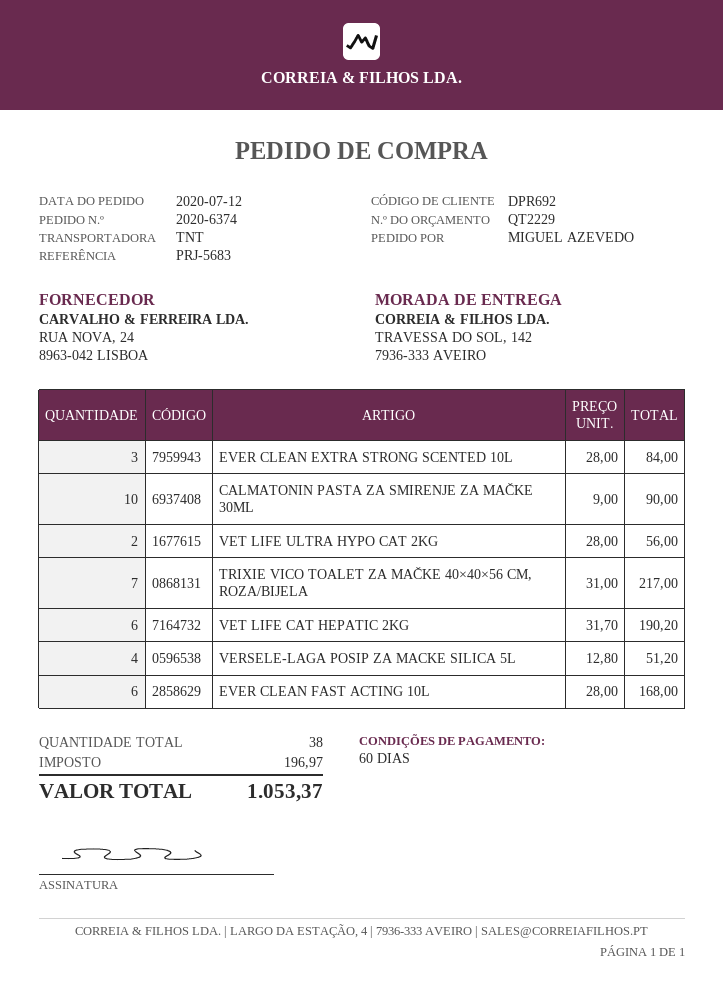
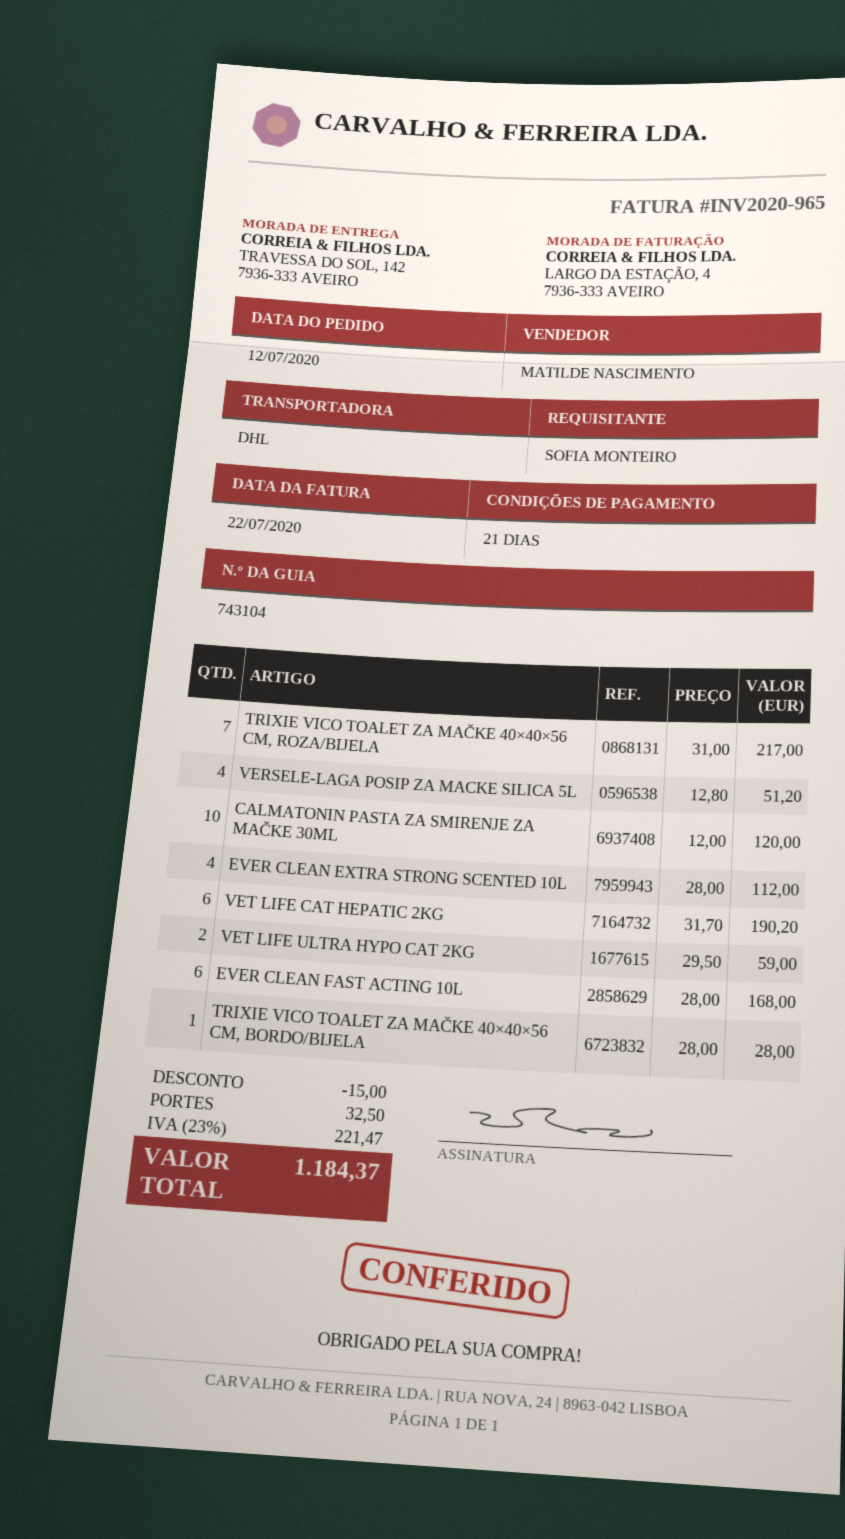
payment terms: 60 days -> 21 days
ordered by: MIGUEL AZEVEDO -> SOFIA MONTEIRO
shipping method: TNT -> DHL
EVER CLEAN EXTRA STRONG SCENTED 10L: 3 x 28.00 = 84.00 -> 4 x 28.00 = 112.00
CALMATONIN PASTA ZA SMIRENJE ZA MAČKE 30ML: 10 x 9.00 = 90.00 -> 10 x 12.00 = 120.00
VET LIFE ULTRA HYPO CAT 2KG: 2 x 28.00 = 56.00 -> 2 x 29.50 = 59.00
TRIXIE VICO TOALET ZA MAČKE 40×40×56 CM, BORDO/BIJELA: none -> 1 x 28.00 = 28.00
discount: none -> 15.00
shipping: none -> 32.50
tax: 196.97 -> 221.47
total: 1053.37 -> 1184.37

